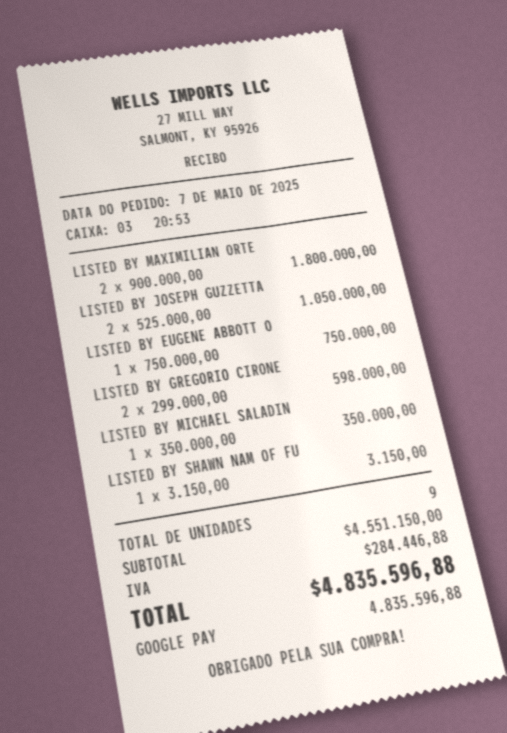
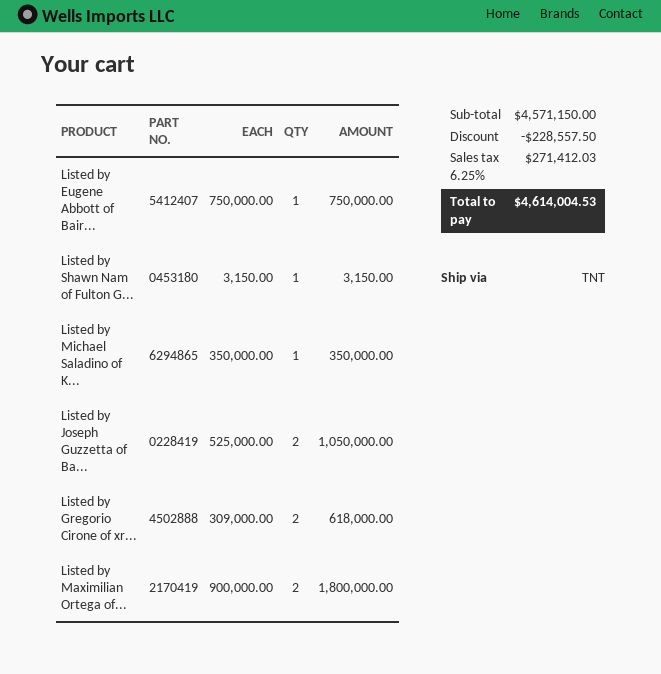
LISTED BY GREGORIO CIRONE: 2 x 299000.00 = 598000.00 -> 2 x 309000.00 = 618000.00
subtotal: 4551150.00 -> 4571150.00
discount: none -> 228557.50
tax: 284446.88 -> 271412.03
total: 4835596.88 -> 4614004.53

